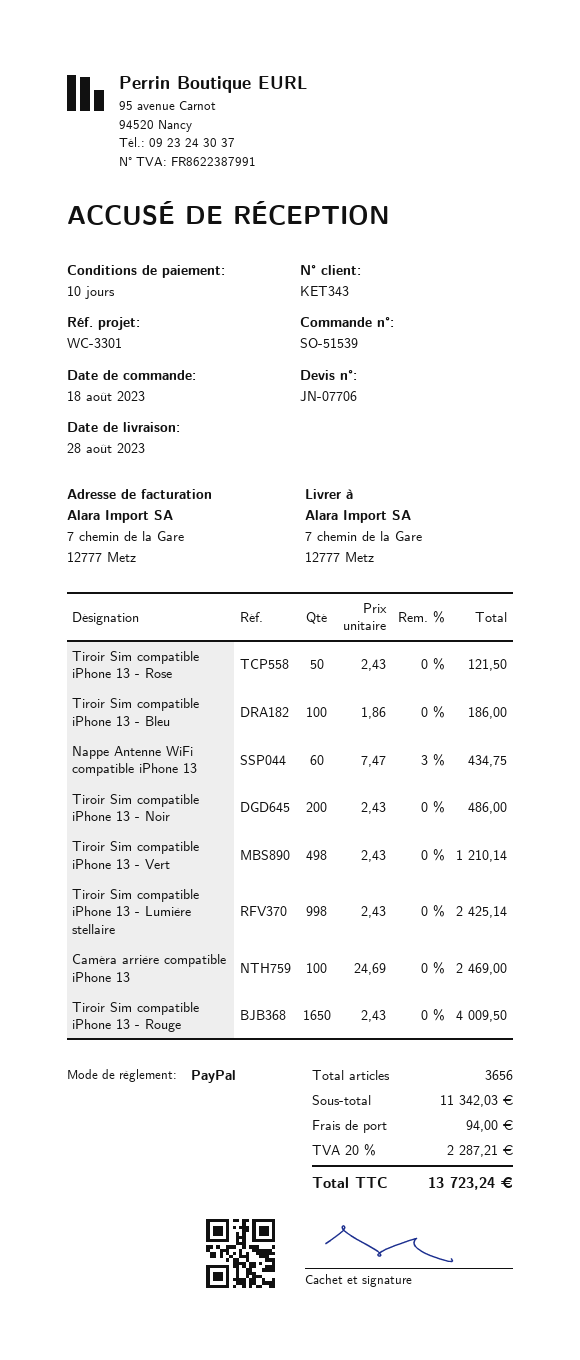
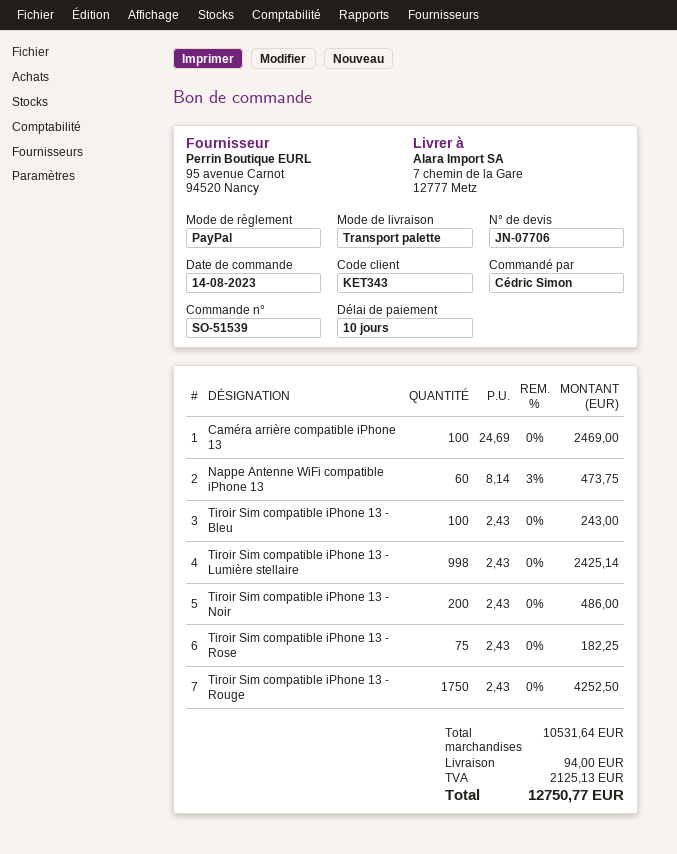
order date: 2023-08-18 -> 2023-08-14
Tiroir Sim compatible iPhone 13 - Rose: 50 x 2.43 = 121.50 -> 75 x 2.43 = 182.25
Tiroir Sim compatible iPhone 13 - Bleu: 100 x 1.86 = 186.00 -> 100 x 2.43 = 243.00
Nappe Antenne WiFi compatible iPhone 13: 60 x 7.47 - 3% = 434.75 -> 60 x 8.14 - 3% = 473.75
Tiroir Sim compatible iPhone 13 - Vert: 498 x 2.43 = 1210.14 -> none
Tiroir Sim compatible iPhone 13 - Rouge: 1650 x 2.43 = 4009.50 -> 1750 x 2.43 = 4252.50
subtotal: 11342.03 -> 10531.64
tax: 2287.21 -> 2125.13
total: 13723.24 -> 12750.77

